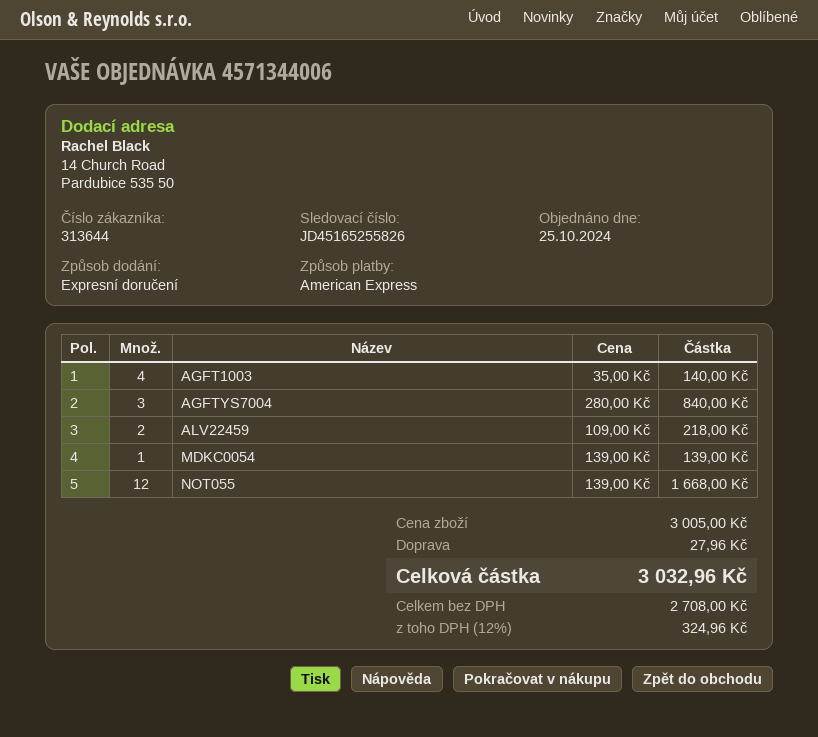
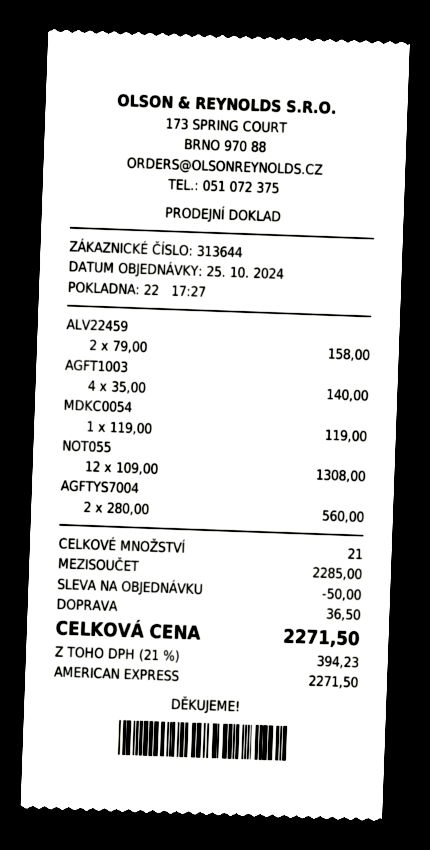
AGFTYS7004: 3 x 280.00 = 840.00 -> 2 x 280.00 = 560.00
ALV22459: 2 x 109.00 = 218.00 -> 2 x 79.00 = 158.00
MDKC0054: 1 x 139.00 = 139.00 -> 1 x 119.00 = 119.00
NOT055: 12 x 139.00 = 1668.00 -> 12 x 109.00 = 1308.00
subtotal: 3005.00 -> 2285.00
discount: none -> 50.00
shipping: 27.96 -> 36.50
tax: 12% = 324.96 -> 21% = 394.23
total: 3032.96 -> 2271.50

